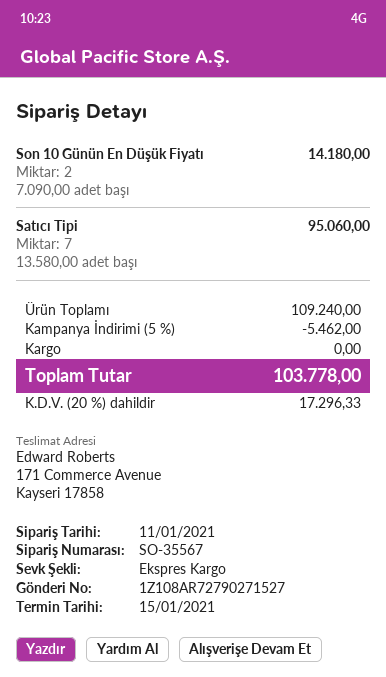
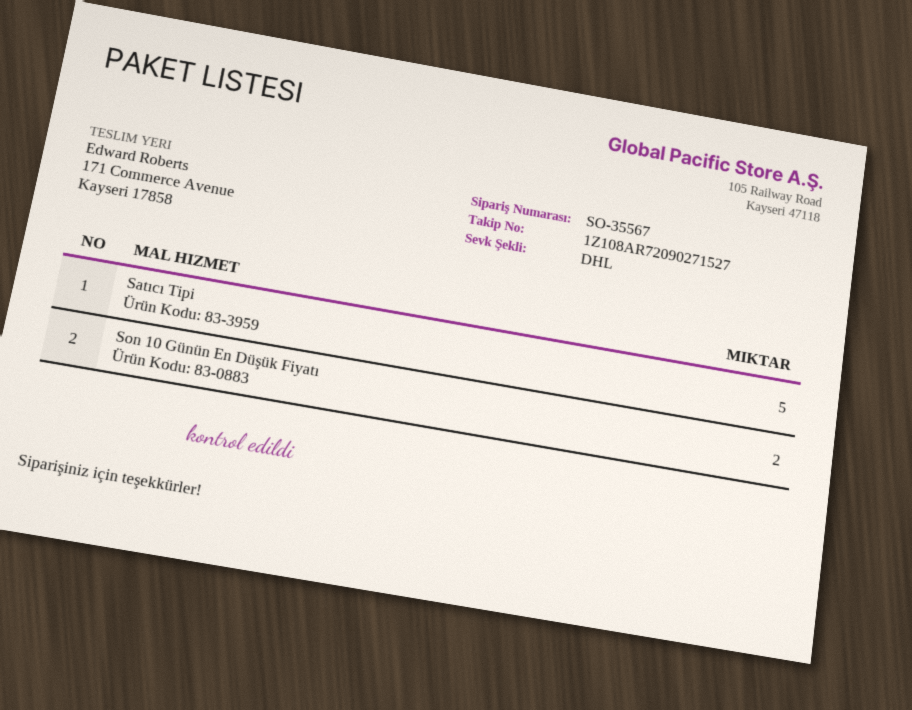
shipping method: express -> DHL
tracking number: 1Z108AR72790271527 -> 1Z108AR72090271527
Satıcı Tipi: 7 -> 5

